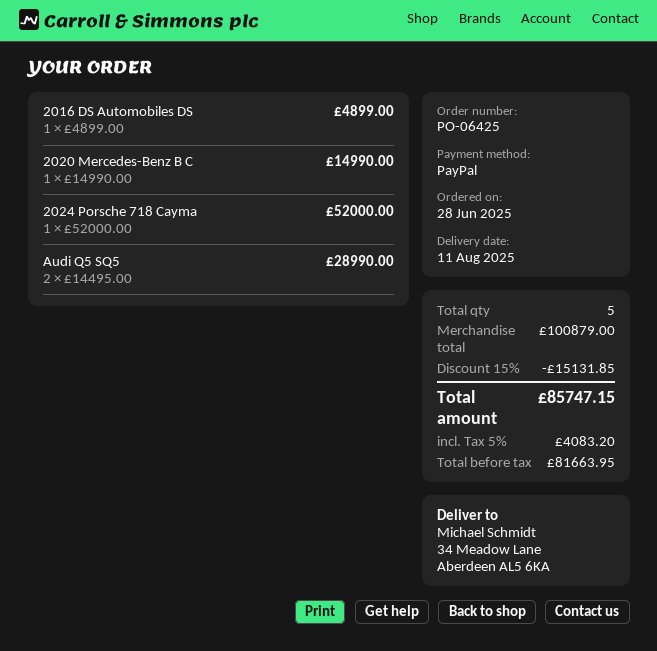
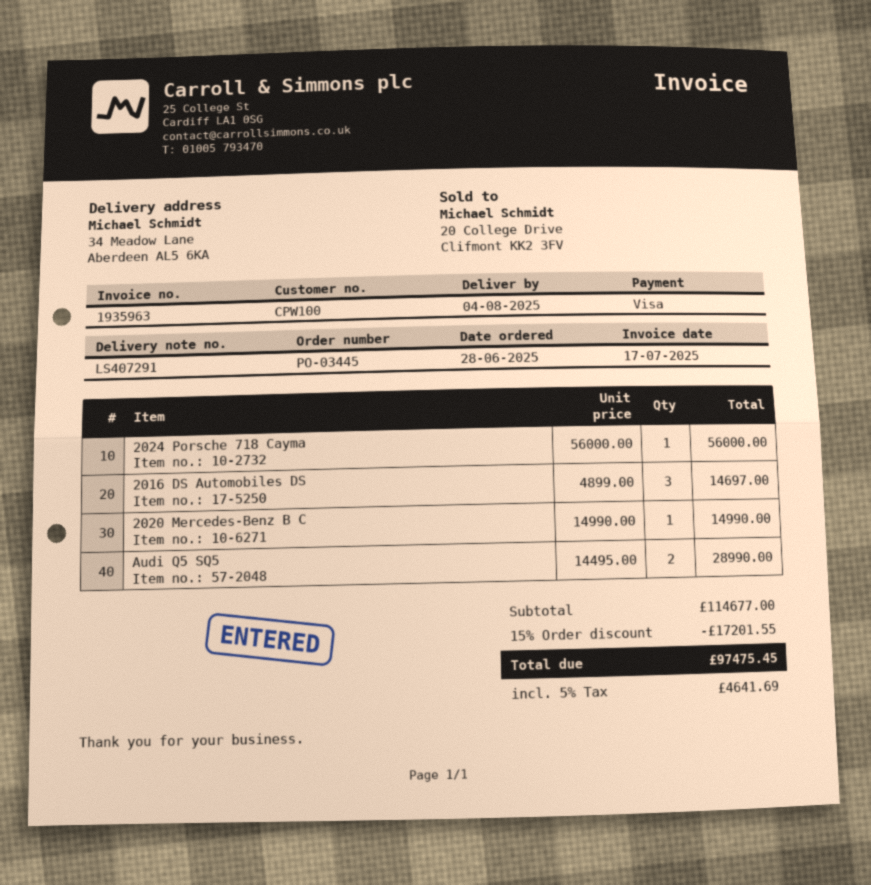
order number: PO-06425 -> PO-03445
delivery date: 2025-08-11 -> 2025-08-04
payment method: PayPal -> Visa
2016 DS Automobiles DS: 1 x 4899.00 = 4899.00 -> 3 x 4899.00 = 14697.00
2024 Porsche 718 Cayma: 1 x 52000.00 = 52000.00 -> 1 x 56000.00 = 56000.00
subtotal: 100879.00 -> 114677.00
discount: 15% = 15131.85 -> 15% = 17201.55
tax: 5% = 4083.20 -> 5% = 4641.69
total: 85747.15 -> 97475.45

